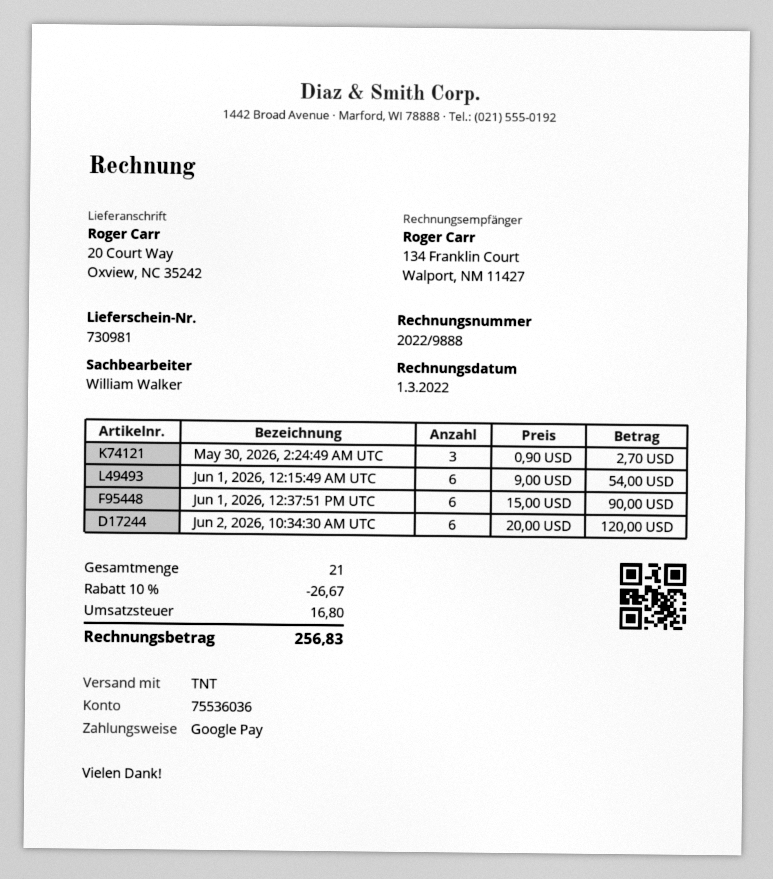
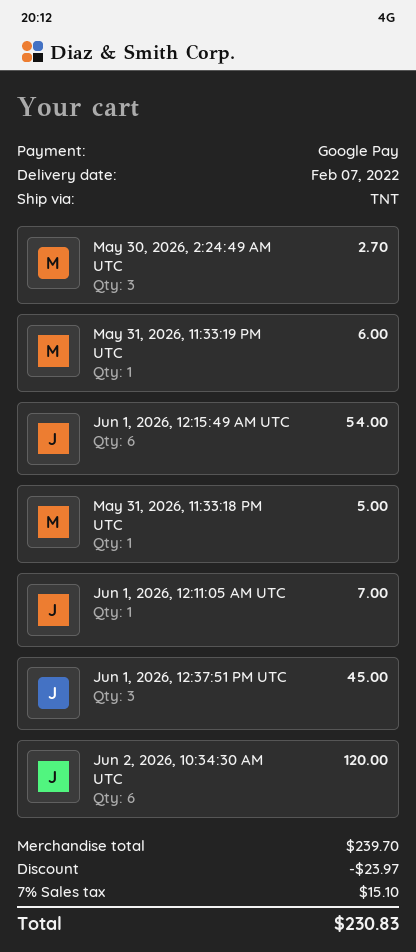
Jun 1, 2026, 12:37:51 PM UTC: 6 for 90.00 -> 3 for 45.00
May 31, 2026, 11:33:19 PM UTC: none -> 1 for 6.00
May 31, 2026, 11:33:18 PM UTC: none -> 1 for 5.00
Jun 1, 2026, 12:11:05 AM UTC: none -> 1 for 7.00
discount: 26.67 -> 23.97
tax: 16.80 -> 15.10
total: 256.83 -> 230.83

